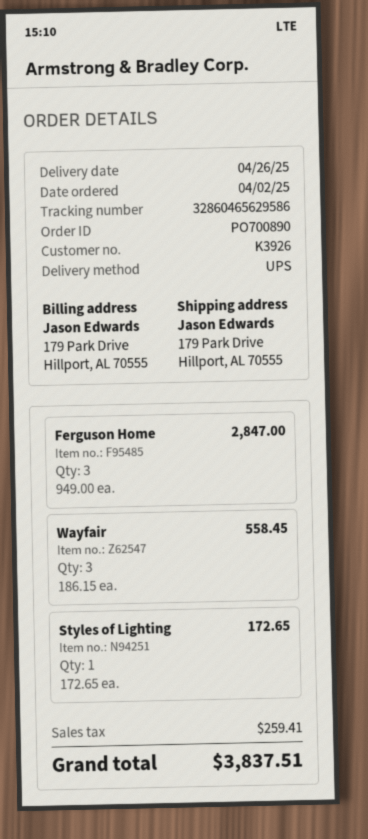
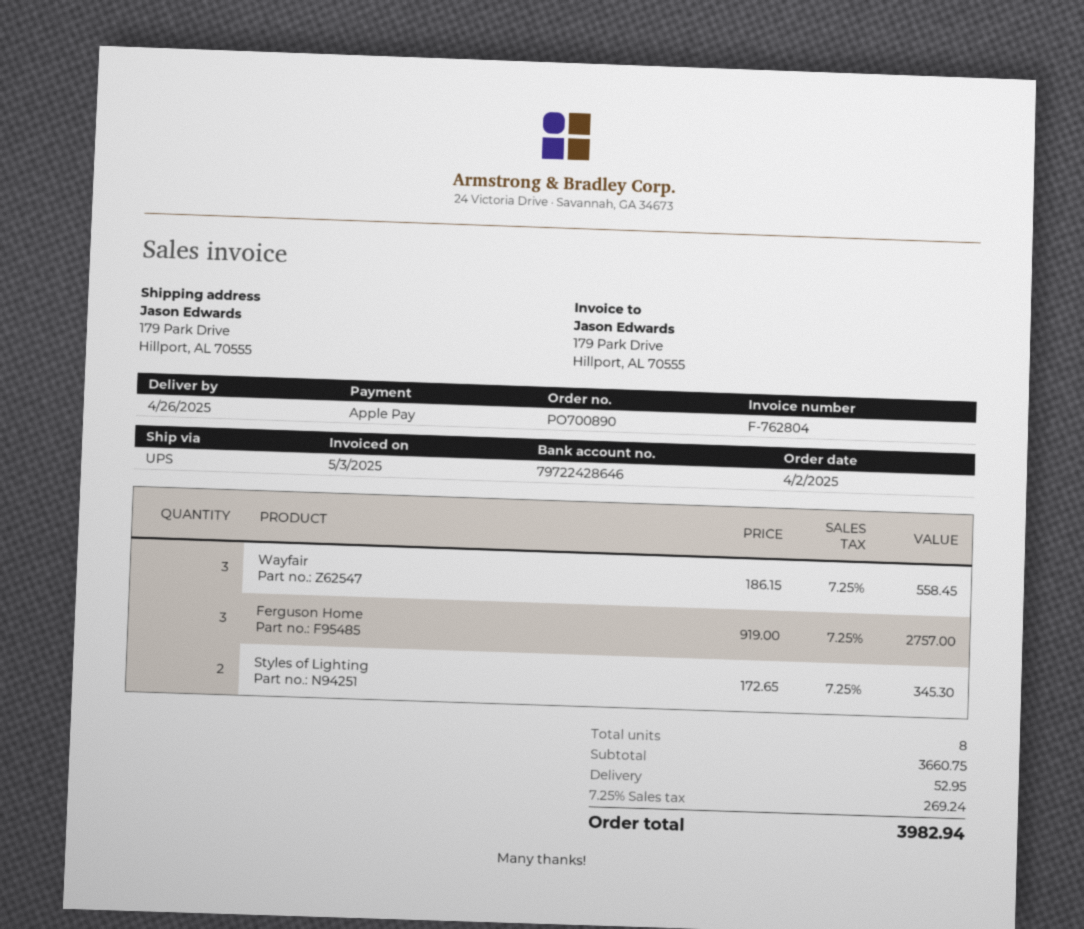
Ferguson Home: 3 x 949.00 = 2847.00 -> 3 x 919.00 = 2757.00
Styles of Lighting: 1 x 172.65 = 172.65 -> 2 x 172.65 = 345.30
shipping: none -> 52.95
tax: 259.41 -> 269.24
total: 3837.51 -> 3982.94

